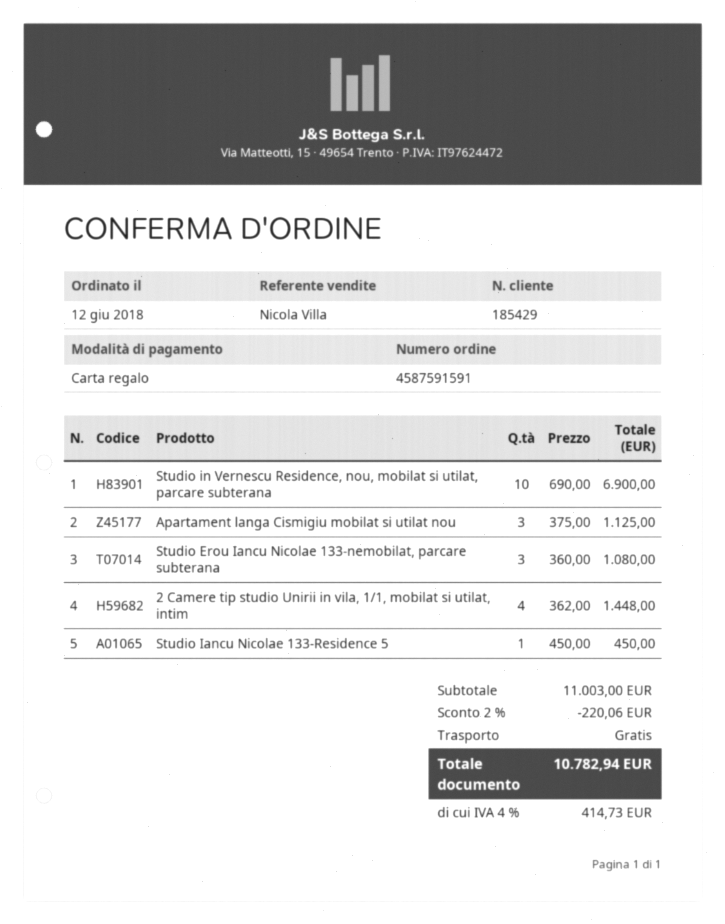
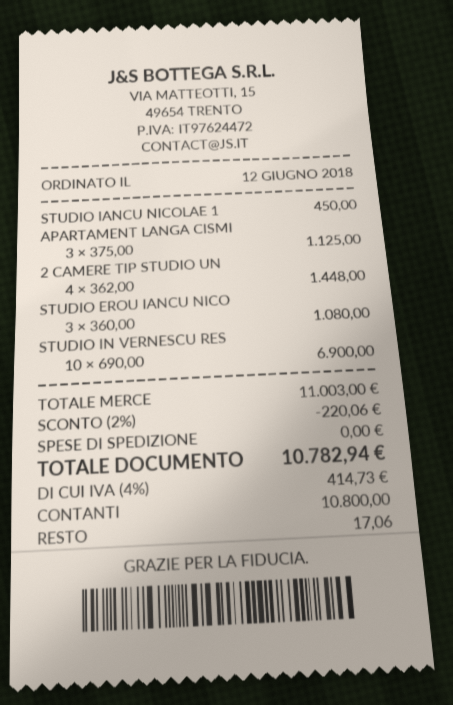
payment method: gift card -> cash

